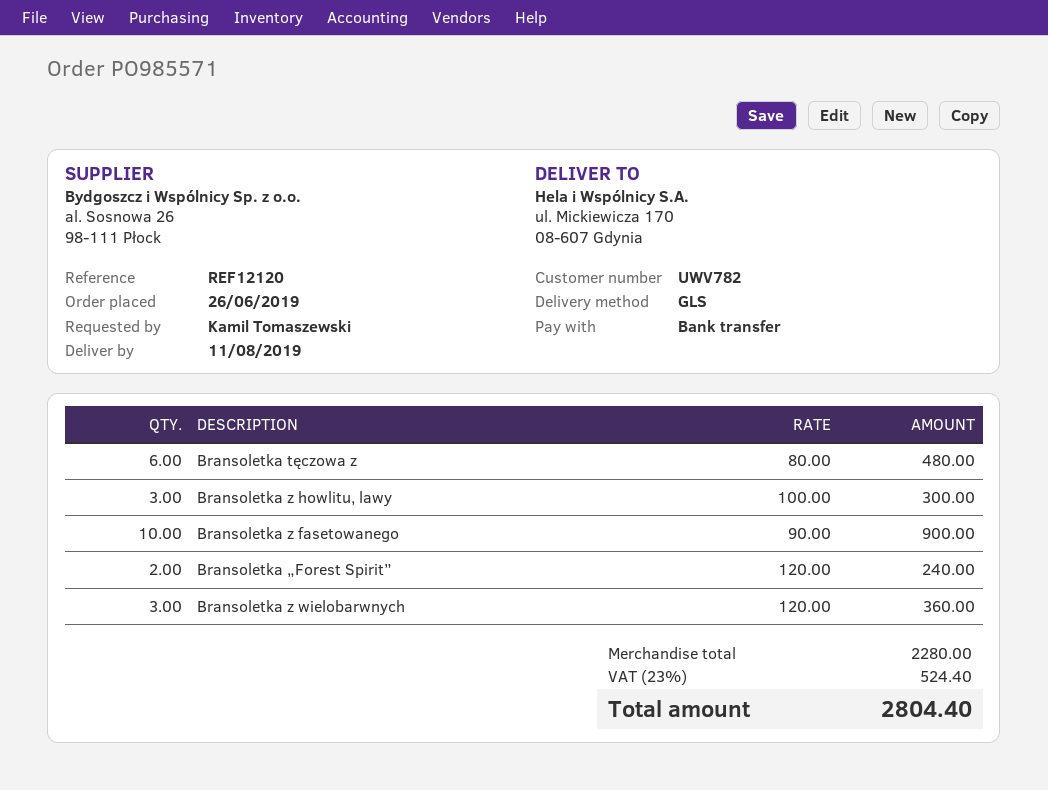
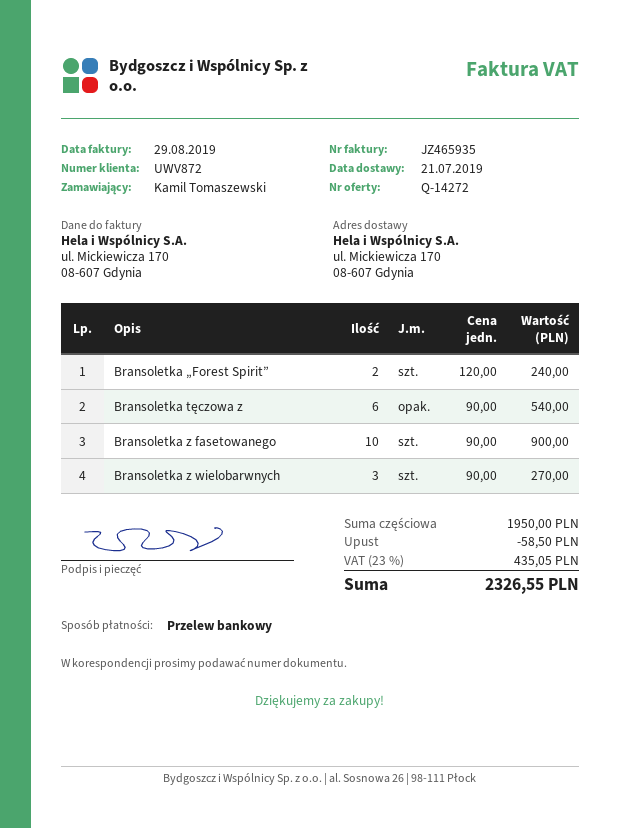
delivery date: 2019-08-11 -> 2019-07-21
customer number: UWV782 -> UWV872
Bransoletka tęczowa z: 6 x 80.00 = 480.00 -> 6 x 90.00 = 540.00
Bransoletka z howlitu, lawy: 3 x 100.00 = 300.00 -> none
Bransoletka z wielobarwnych: 3 x 120.00 = 360.00 -> 3 x 90.00 = 270.00
subtotal: 2280.00 -> 1950.00
discount: none -> 58.50
tax: 23% = 524.40 -> 23% = 435.05
total: 2804.40 -> 2326.55

